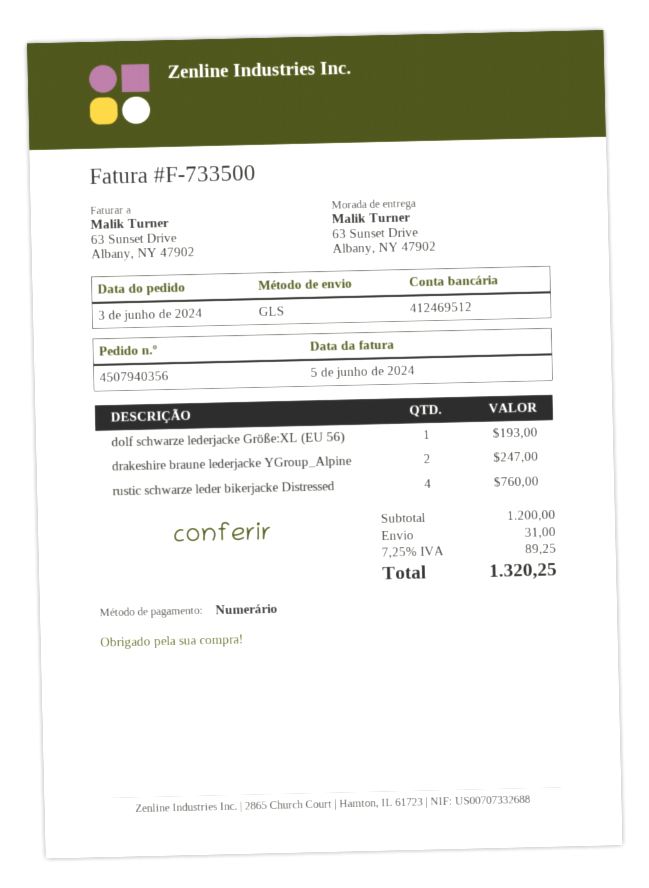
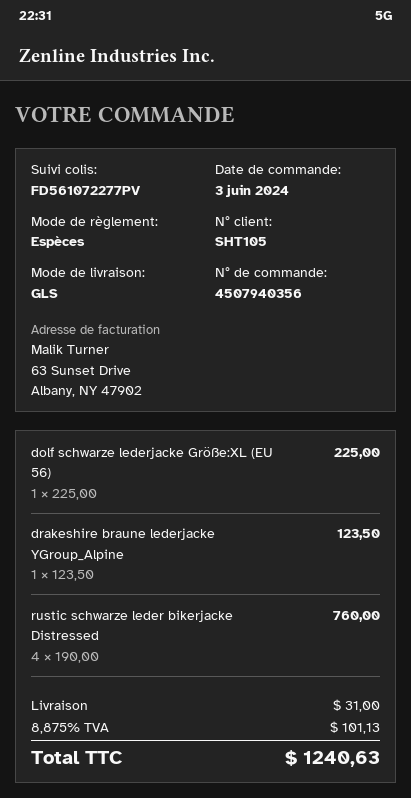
dolf schwarze lederjacke Größe:XL (EU 56): 1 for 193.00 -> 1 for 225.00
drakeshire braune lederjacke YGroup_Alpine: 2 for 247.00 -> 1 for 123.50
tax: 7.25% = 89.25 -> 8.875% = 101.13
total: 1320.25 -> 1240.63

